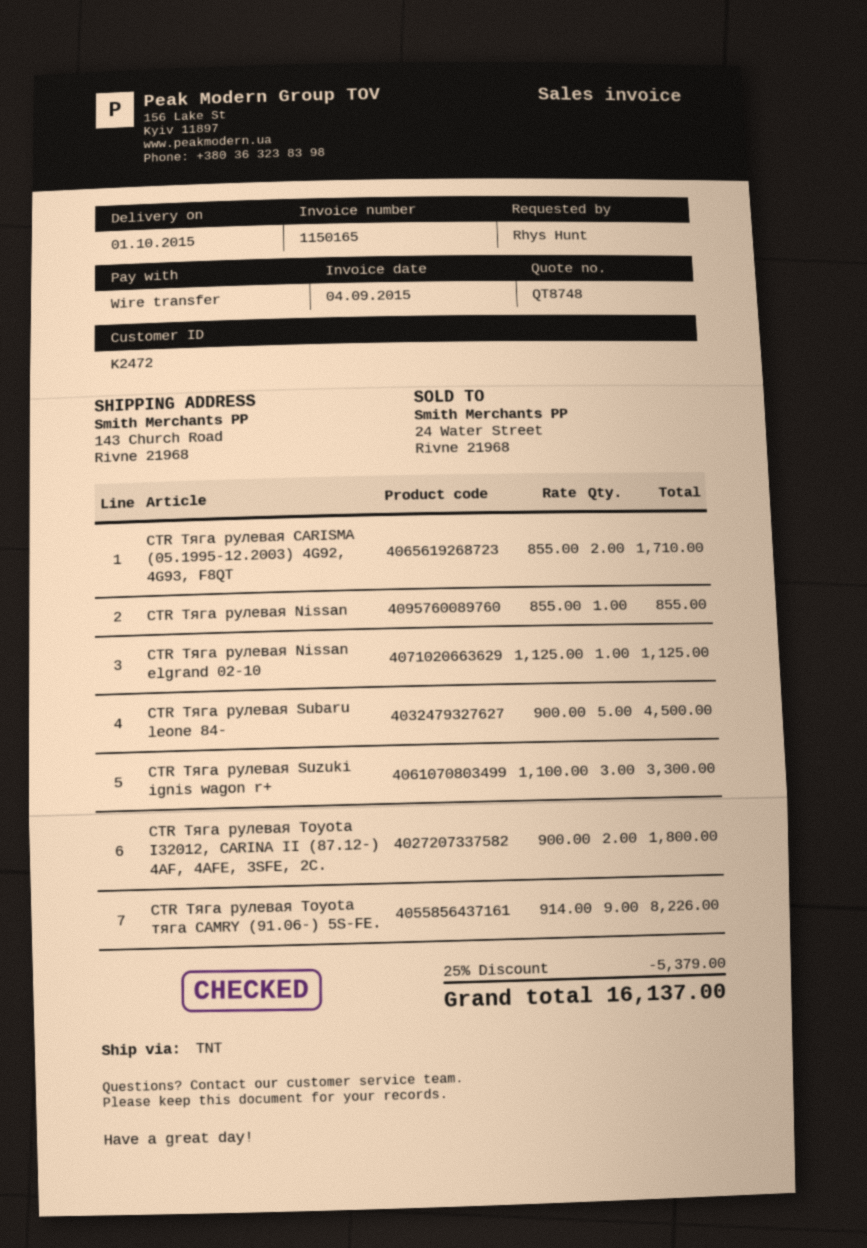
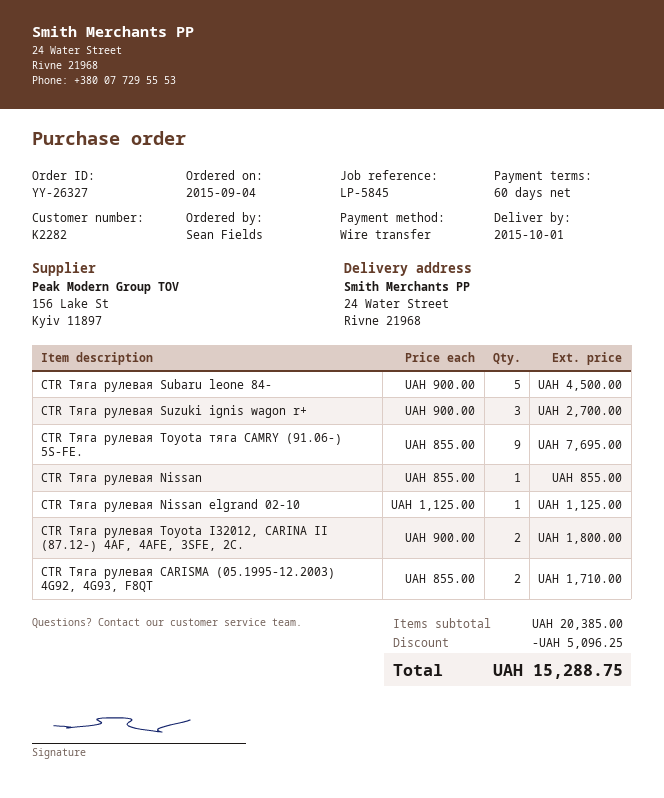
customer number: K2472 -> K2282
ordered by: Rhys Hunt -> Sean Fields
ship to: 143 Church Road, Rivne 21968 -> 24 Water Street, Rivne 21968
CTR Тяга рулевая Suzuki ignis wagon r+: 3 x 1100.00 = 3300.00 -> 3 x 900.00 = 2700.00
CTR Тяга рулевая Toyota тяга CAMRY (91.06-) 5S-FE.: 9 x 914.00 = 8226.00 -> 9 x 855.00 = 7695.00
discount: 5379.00 -> 5096.25
total: 16137.00 -> 15288.75

